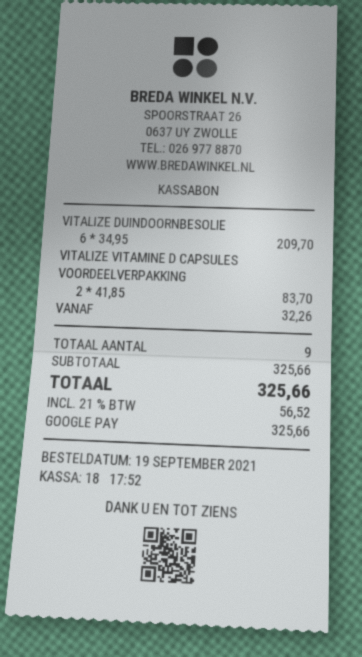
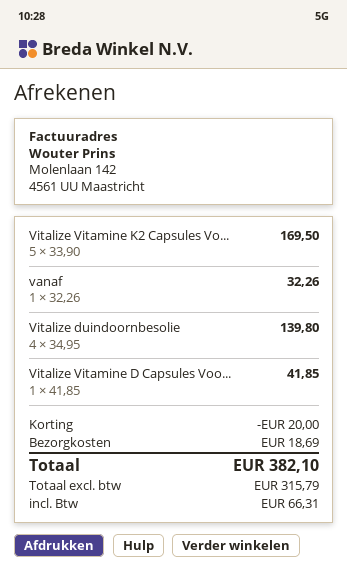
VITALIZE DUINDOORNBESOLIE: 6 x 34.95 = 209.70 -> 4 x 34.95 = 139.80
VITALIZE VITAMINE D CAPSULES VOORDEELVERPAKKING: 2 x 41.85 = 83.70 -> 1 x 41.85 = 41.85
Vitalize Vitamine K2 Capsules Vo...: none -> 5 x 33.90 = 169.50
discount: none -> 20.00
shipping: none -> 18.69
tax: 56.52 -> 66.31
total: 325.66 -> 382.10

